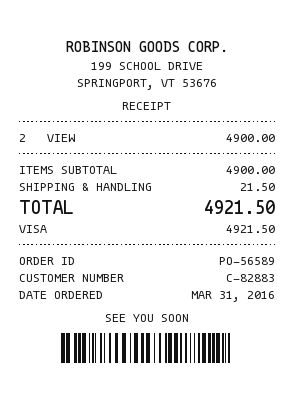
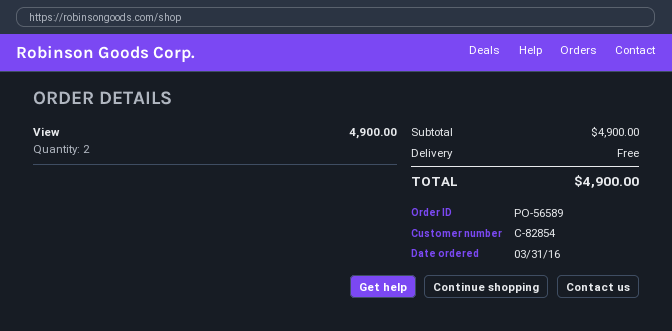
customer number: C-82883 -> C-82854
shipping: 21.50 -> 0.00
total: 4921.50 -> 4900.00

